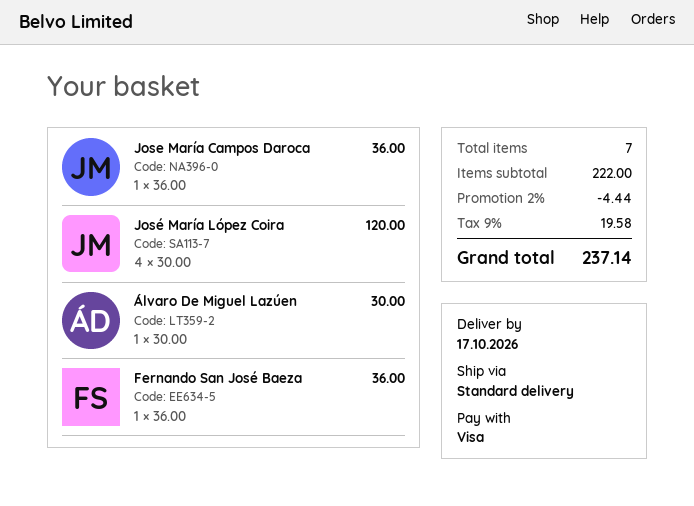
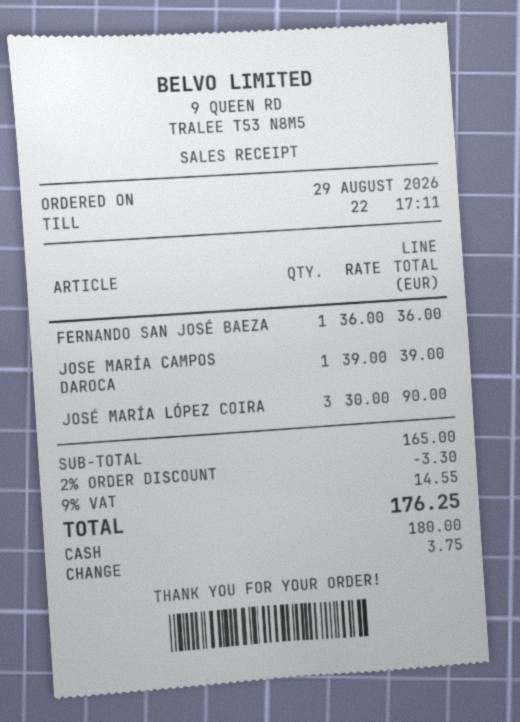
payment method: Visa -> cash
Jose María Campos Daroca: 1 x 36.00 = 36.00 -> 1 x 39.00 = 39.00
José María López Coira: 4 x 30.00 = 120.00 -> 3 x 30.00 = 90.00
Álvaro De Miguel Lazúen: 1 x 30.00 = 30.00 -> none
subtotal: 222.00 -> 165.00
discount: 2% = 4.44 -> 2% = 3.30
tax: 9% = 19.58 -> 9% = 14.55
total: 237.14 -> 176.25

